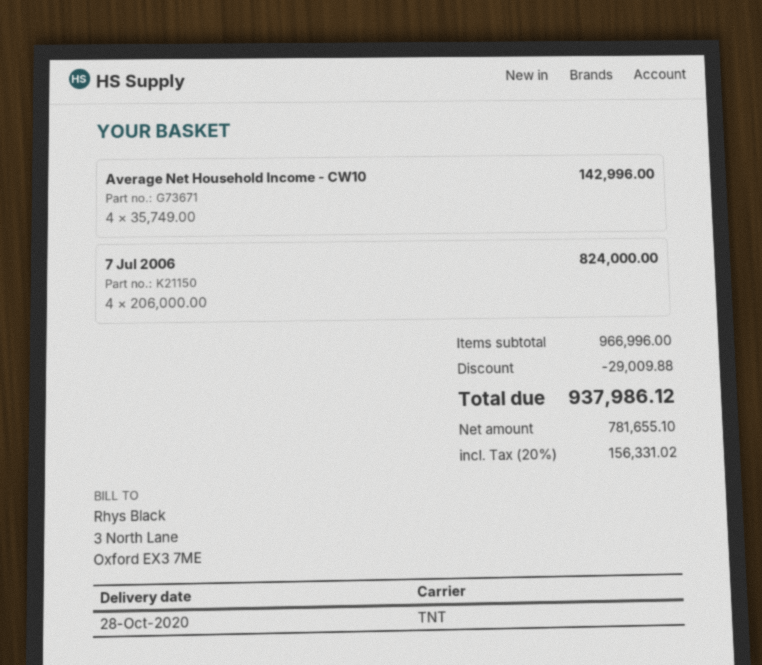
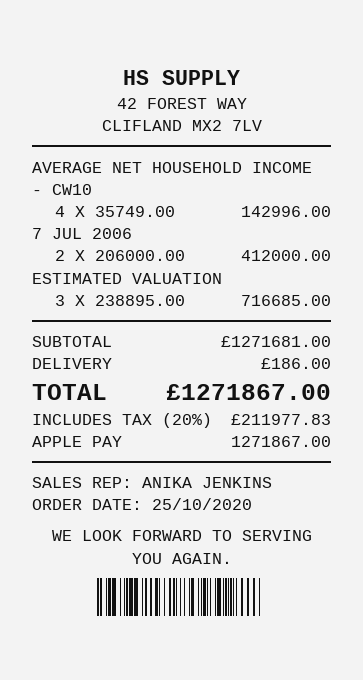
7 Jul 2006: 4 x 206000.00 = 824000.00 -> 2 x 206000.00 = 412000.00
ESTIMATED VALUATION: none -> 3 x 238895.00 = 716685.00
subtotal: 966996.00 -> 1271681.00
discount: 29009.88 -> none
shipping: none -> 186.00
tax: 20% = 156331.02 -> 20% = 211977.83
total: 937986.12 -> 1271867.00

